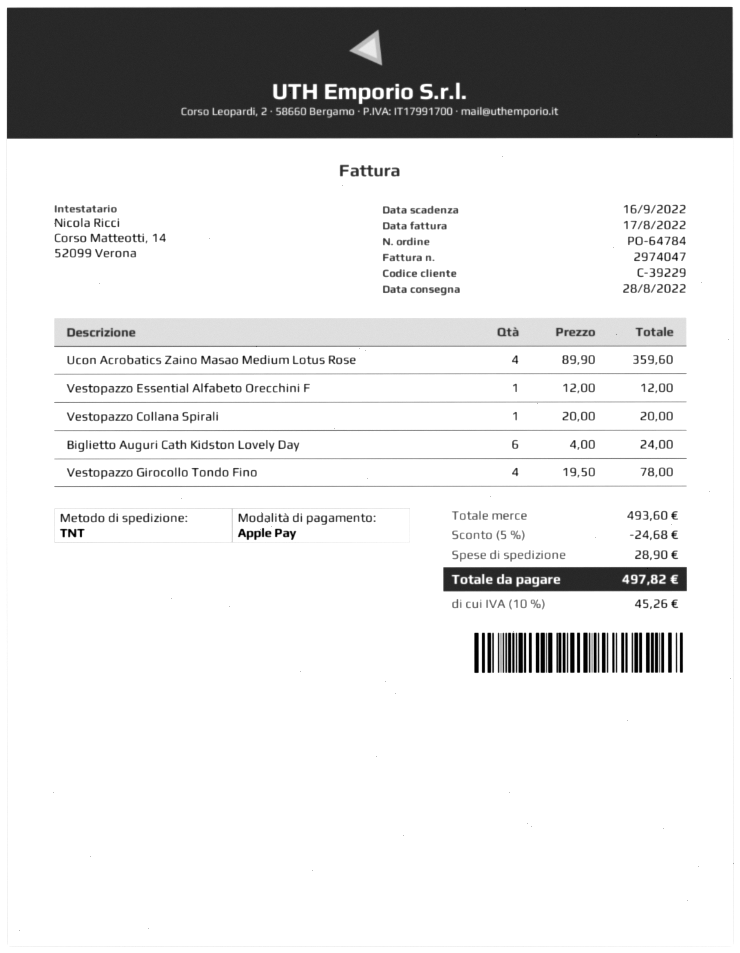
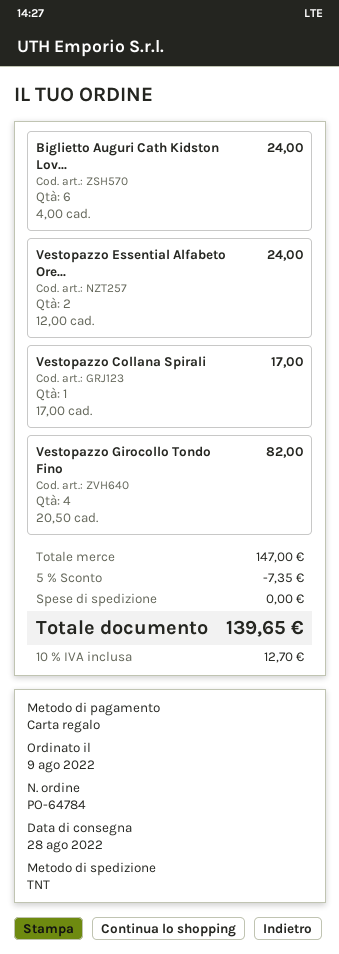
payment method: Apple Pay -> gift card
Ucon Acrobatics Zaino Masao Medium Lotus Rose: 4 x 89.90 = 359.60 -> none
Vestopazzo Essential Alfabeto Orecchini F: 1 x 12.00 = 12.00 -> 2 x 12.00 = 24.00
Vestopazzo Collana Spirali: 1 x 20.00 = 20.00 -> 1 x 17.00 = 17.00
Vestopazzo Girocollo Tondo Fino: 4 x 19.50 = 78.00 -> 4 x 20.50 = 82.00
subtotal: 493.60 -> 147.00
discount: 5% = 24.68 -> 5% = 7.35
shipping: 28.90 -> 0.00
tax: 10% = 45.26 -> 10% = 12.70
total: 497.82 -> 139.65

